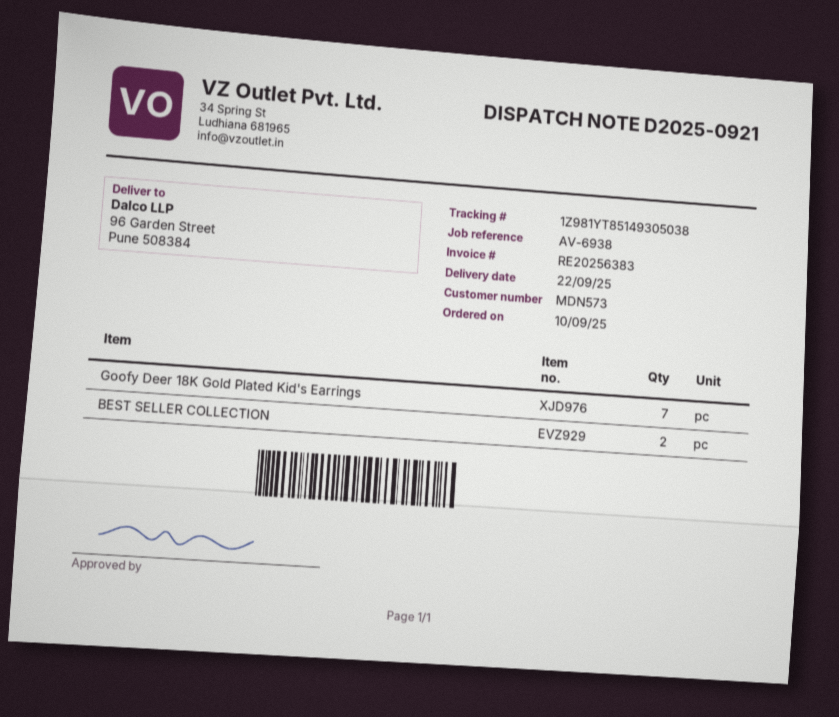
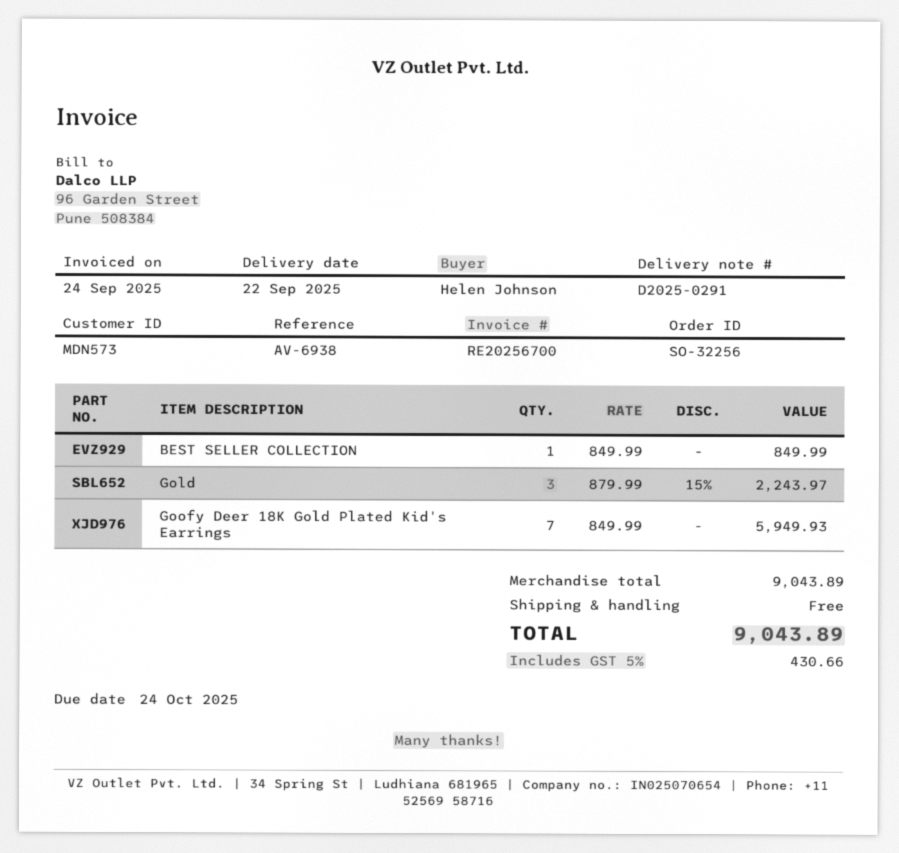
delivery note number: D2025-0921 -> D2025-0291
invoice number: RE20256383 -> RE20256700
BEST SELLER COLLECTION: 2 -> 1
Gold: none -> 3

